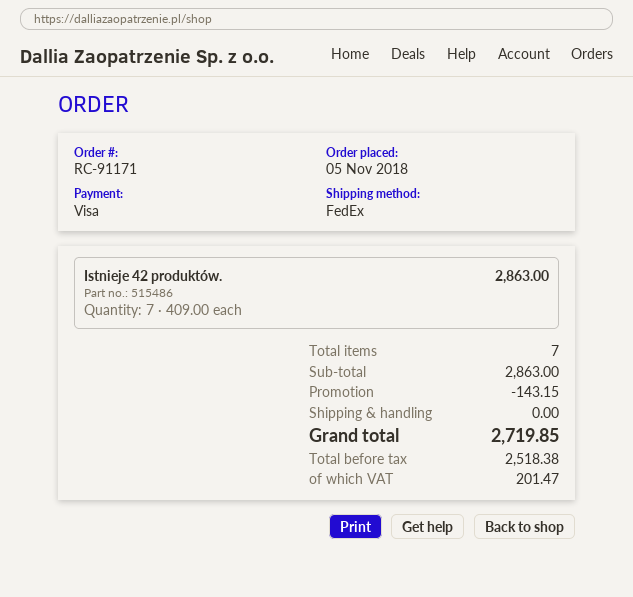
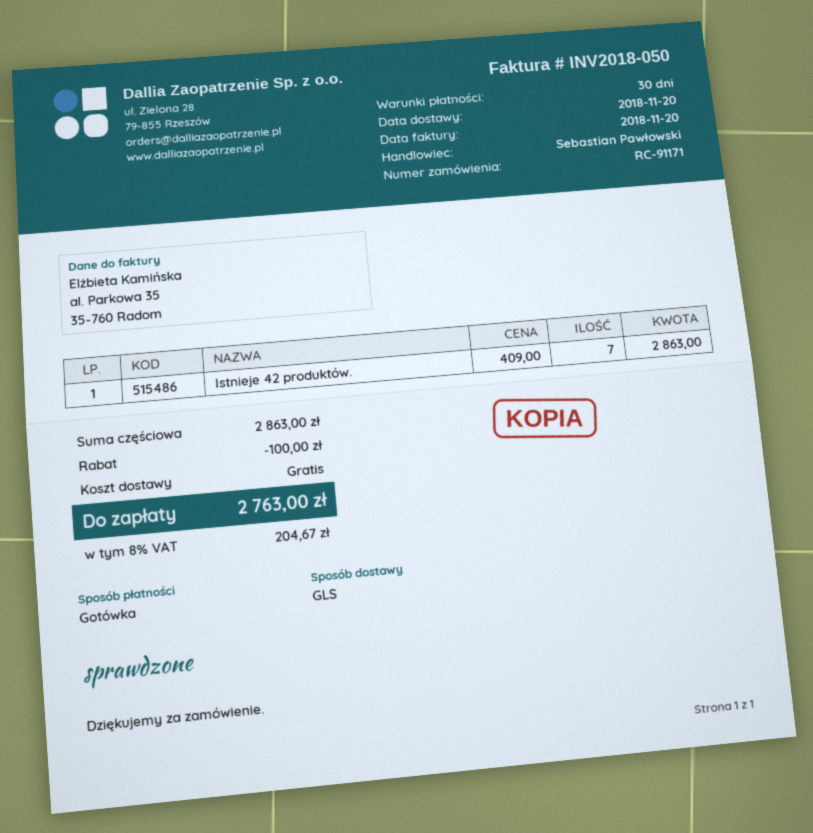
payment method: Visa -> cash
shipping method: FedEx -> GLS
discount: 143.15 -> 100.00
tax: 201.47 -> 204.67
total: 2719.85 -> 2763.00

